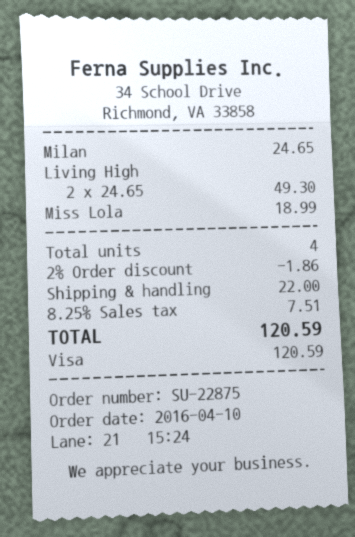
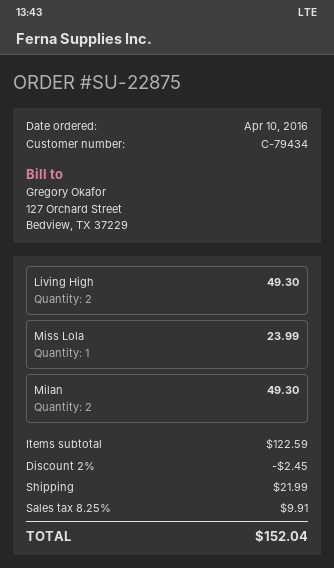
Milan: 1 for 24.65 -> 2 for 49.30
Miss Lola: 1 for 18.99 -> 1 for 23.99
discount: 2% = 1.86 -> 2% = 2.45
shipping: 22.00 -> 21.99
tax: 8.25% = 7.51 -> 8.25% = 9.91
total: 120.59 -> 152.04

